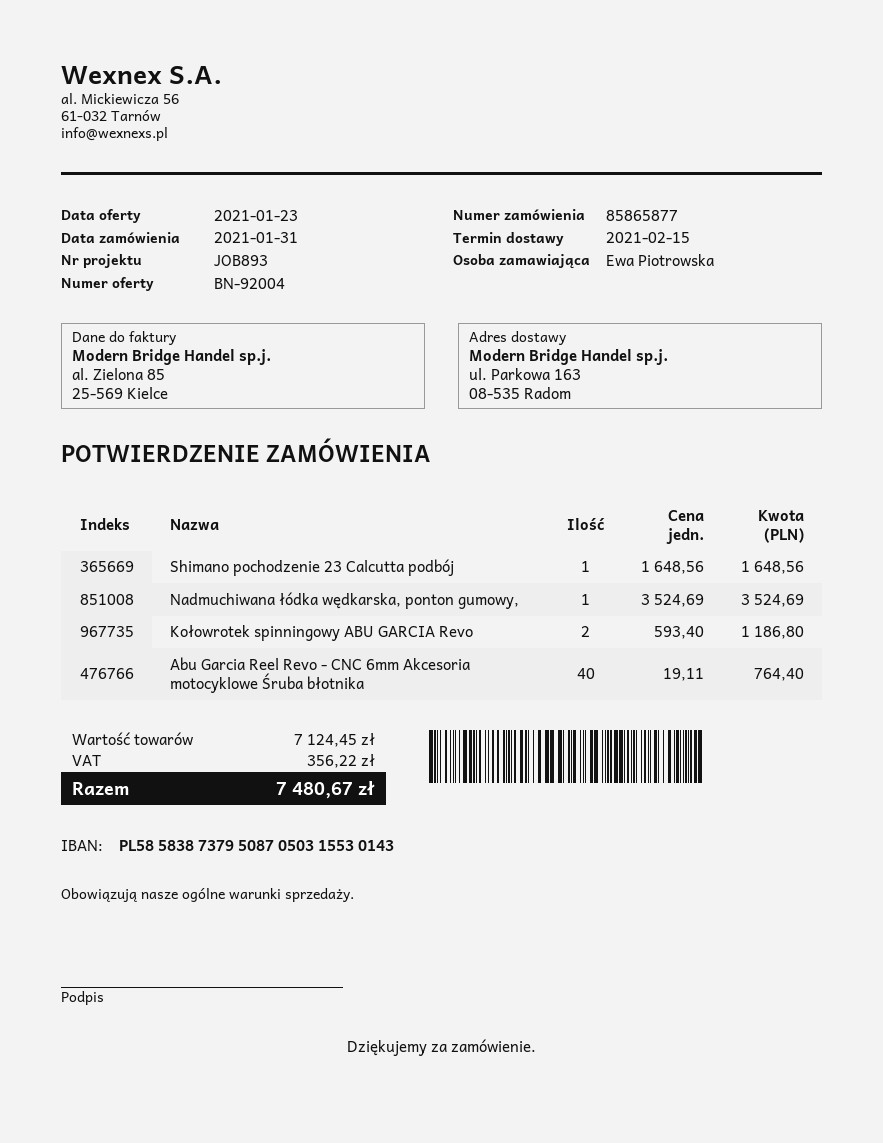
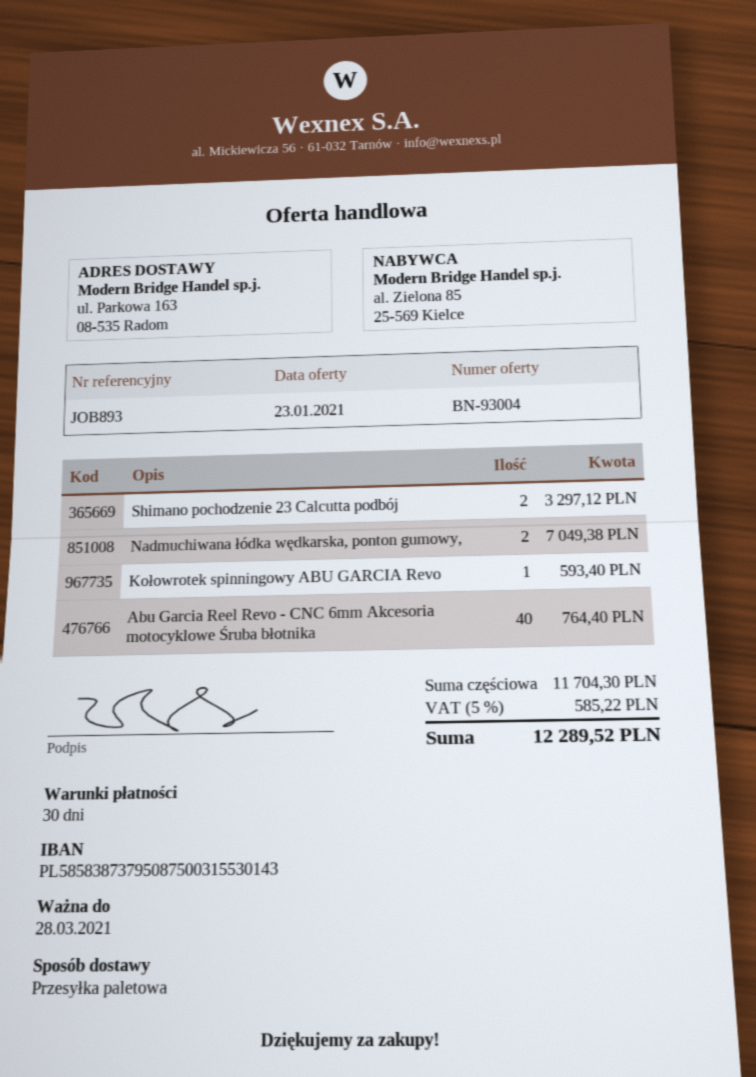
quote number: BN-92004 -> BN-93004
bank account: PL58583873795087050315530143 -> PL58583873795087500315530143
Shimano pochodzenie 23 Calcutta podbój: 1 for 1648.56 -> 2 for 3297.12
Nadmuchiwana łódka wędkarska, ponton gumowy,: 1 for 3524.69 -> 2 for 7049.38
Kołowrotek spinningowy ABU GARCIA Revo: 2 for 1186.80 -> 1 for 593.40
subtotal: 7124.45 -> 11704.30
tax: 356.22 -> 585.22
total: 7480.67 -> 12289.52

